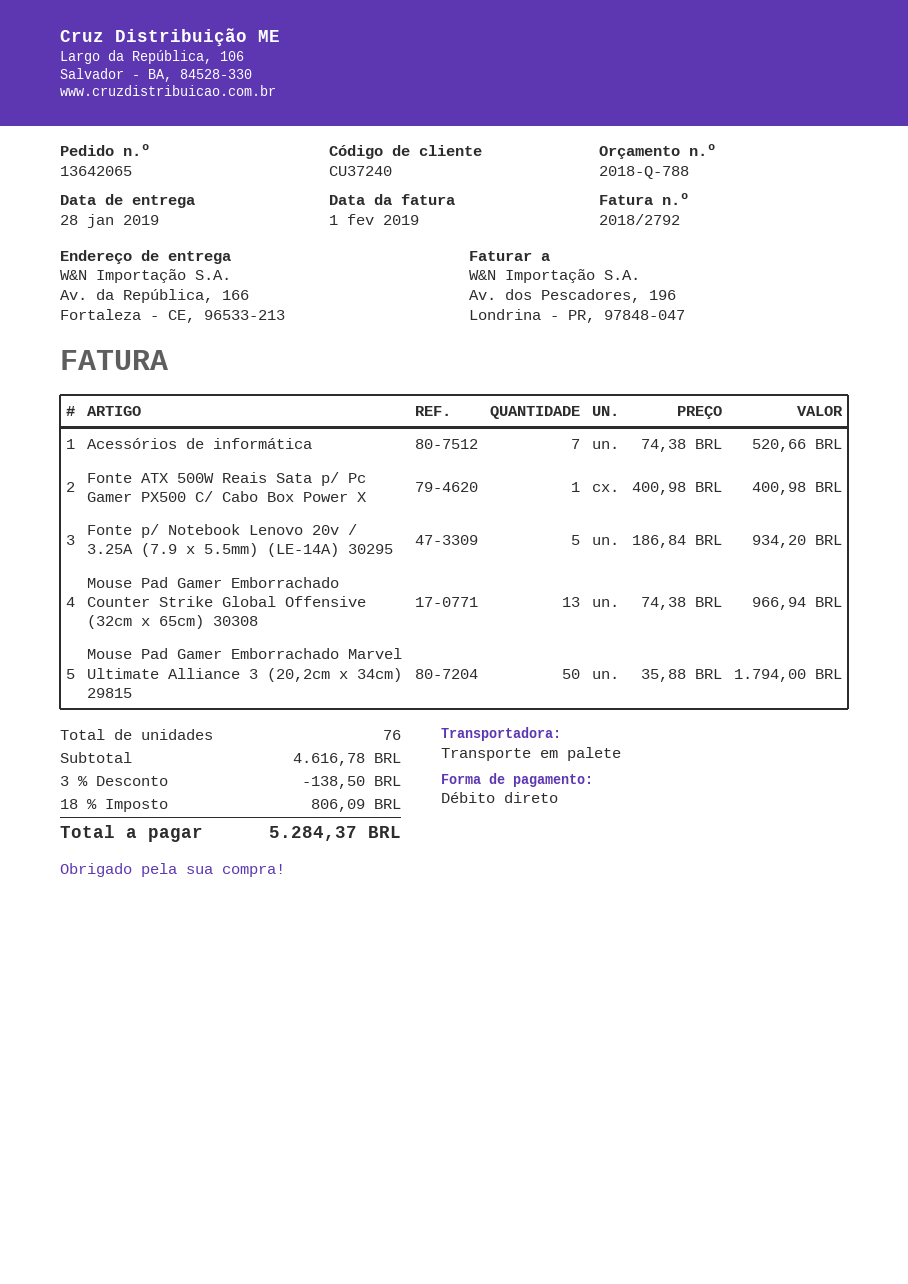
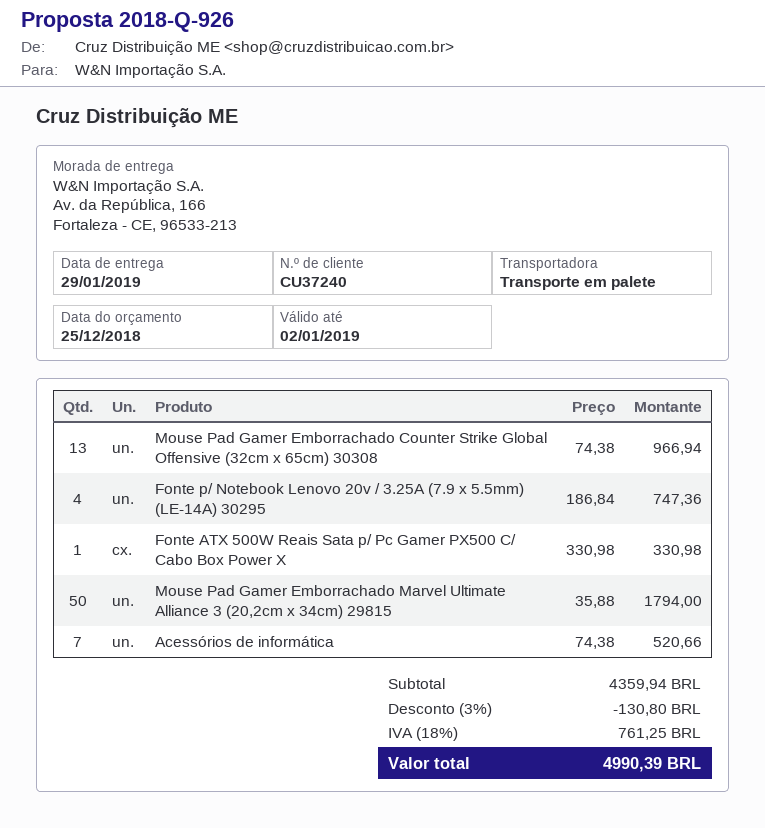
quote number: 2018-Q-788 -> 2018-Q-926
delivery date: 2019-01-28 -> 2019-01-29
Fonte ATX 500W Reais Sata p/ Pc Gamer PX500 C/ Cabo Box Power X: 1 x 400.98 = 400.98 -> 1 x 330.98 = 330.98
Fonte p/ Notebook Lenovo 20v / 3.25A (7.9 x 5.5mm) (LE-14A) 30295: 5 x 186.84 = 934.20 -> 4 x 186.84 = 747.36
subtotal: 4616.78 -> 4359.94
discount: 3% = 138.50 -> 3% = 130.80
tax: 18% = 806.09 -> 18% = 761.25
total: 5284.37 -> 4990.39

